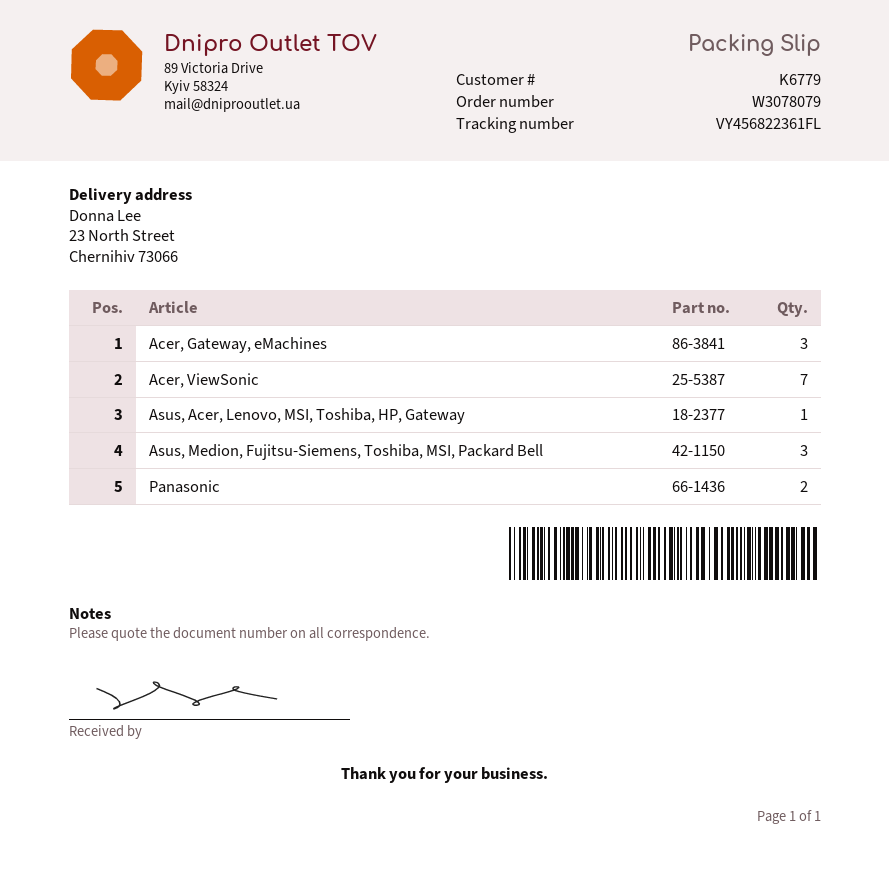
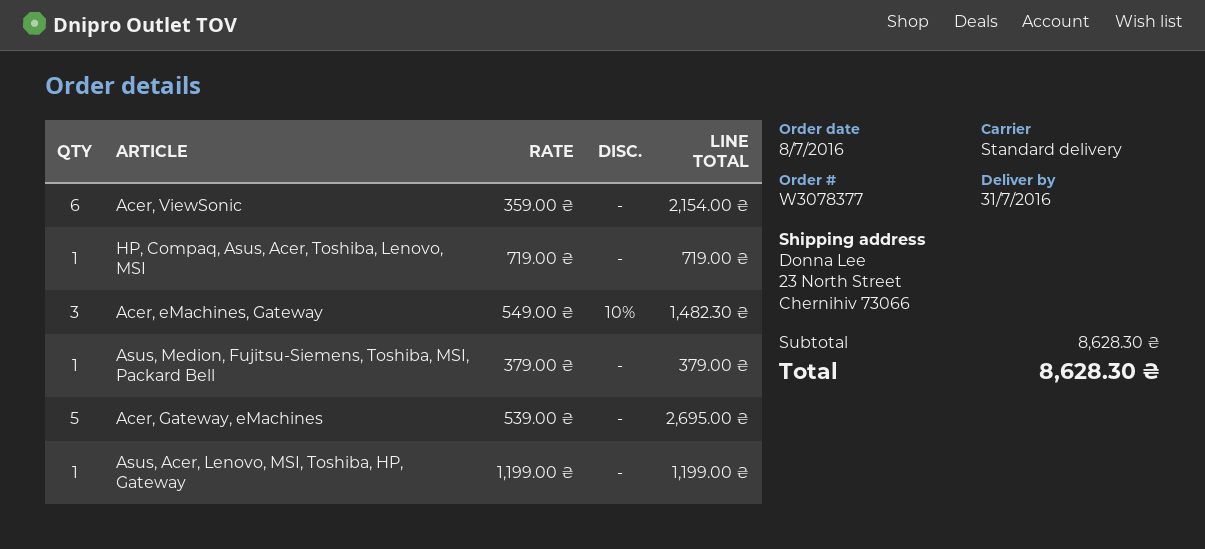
order number: W3078079 -> W3078377
Acer, Gateway, eMachines: 3 -> 5
Acer, ViewSonic: 7 -> 6
Asus, Medion, Fujitsu-Siemens, Toshiba, MSI, Packard Bell: 3 -> 1
Panasonic: 2 -> none
HP, Compaq, Asus, Acer, Toshiba, Lenovo, MSI: none -> 1
Acer, eMachines, Gateway: none -> 3

